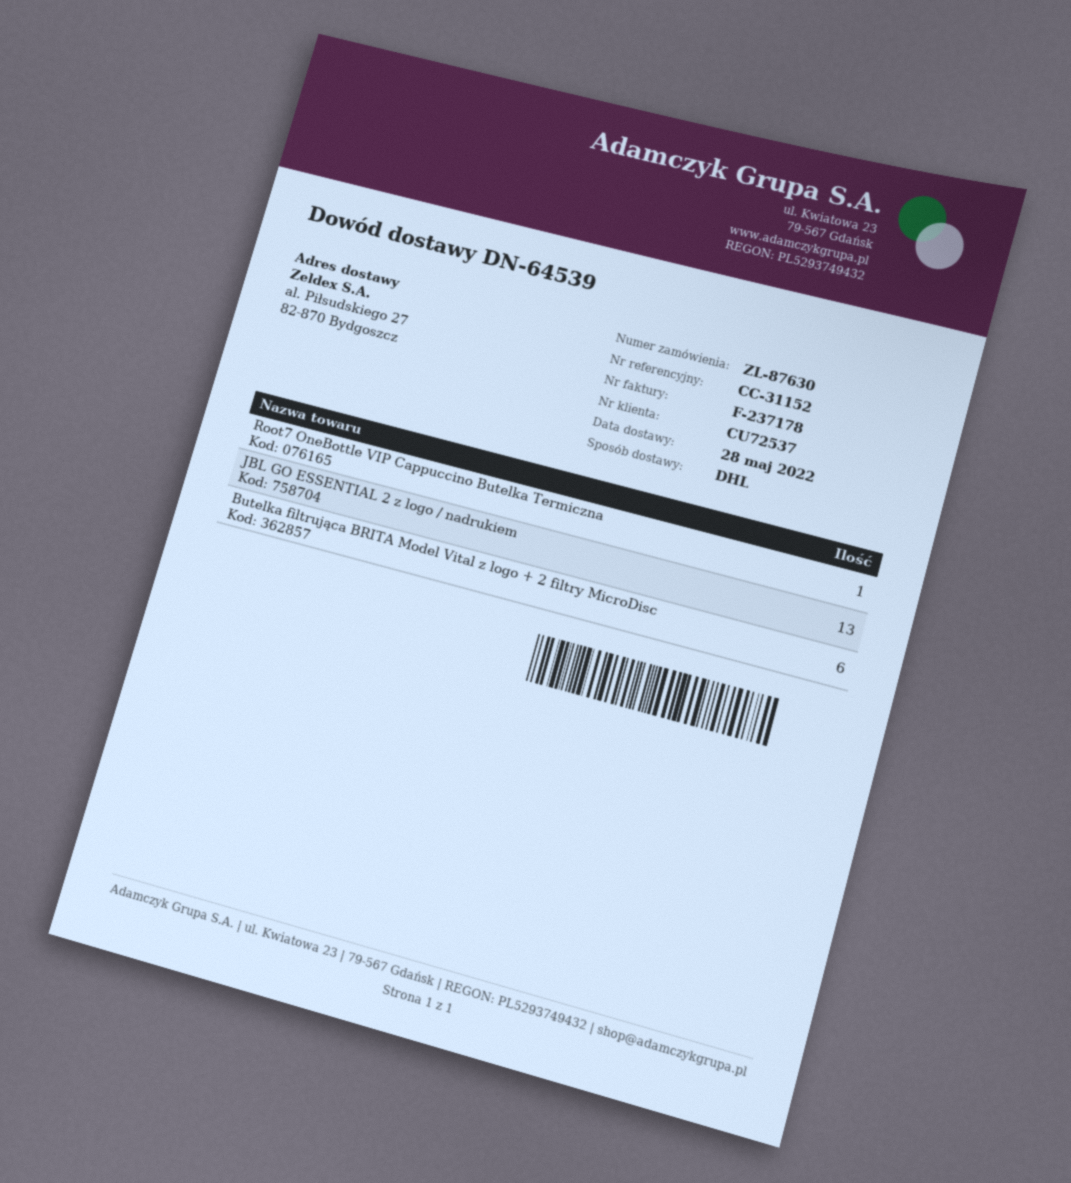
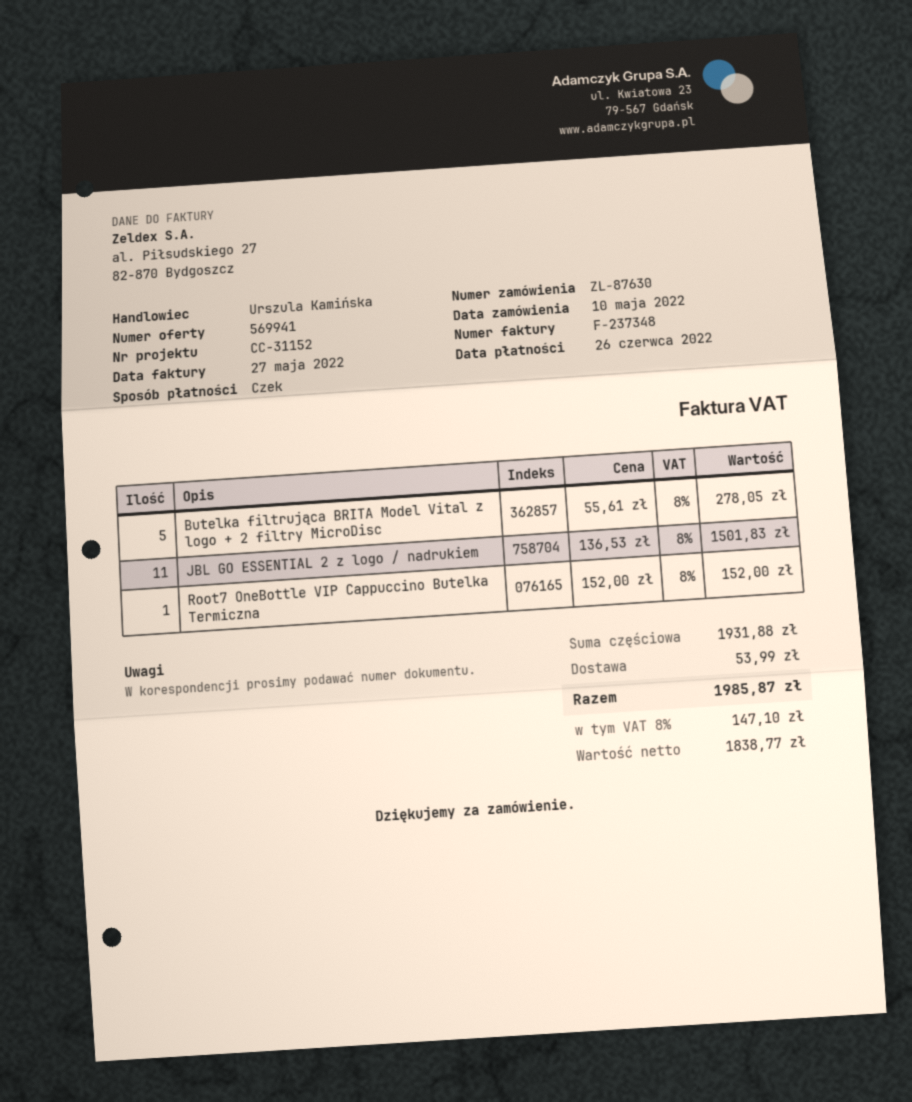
invoice number: F-237178 -> F-237348
JBL GO ESSENTIAL 2 z logo / nadrukiem: 13 -> 11
Butelka filtrująca BRITA Model Vital z logo + 2 filtry MicroDisc: 6 -> 5

